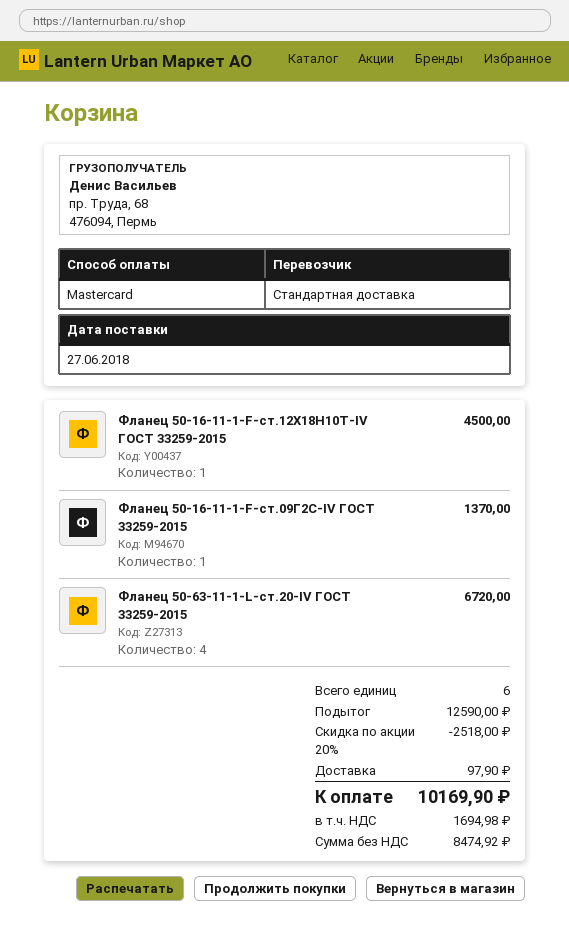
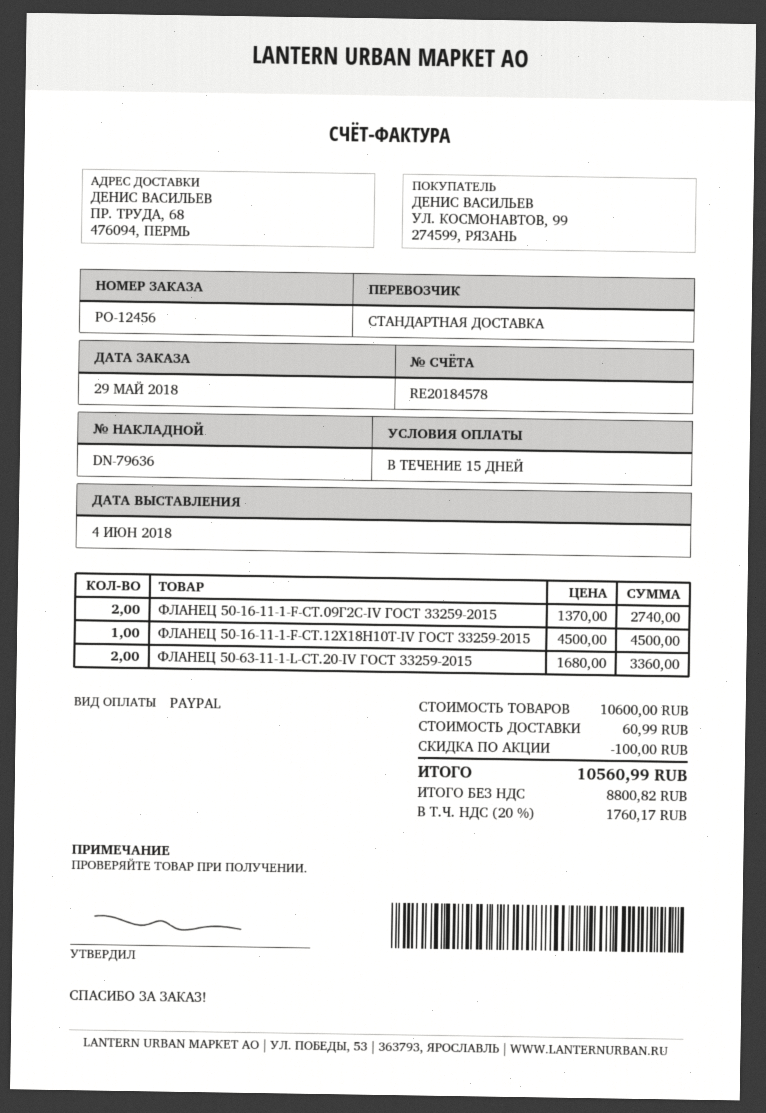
payment method: Mastercard -> PayPal
Фланец 50-16-11-1-F-ст.09Г2С-IV ГОСТ 33259-2015: 1 for 1370.00 -> 2 for 2740.00
Фланец 50-63-11-1-L-ст.20-IV ГОСТ 33259-2015: 4 for 6720.00 -> 2 for 3360.00
subtotal: 12590.00 -> 10600.00
discount: 2518.00 -> 100.00
shipping: 97.90 -> 60.99
net: 8474.92 -> 8800.82
tax: 1694.98 -> 1760.17
total: 10169.90 -> 10560.99

